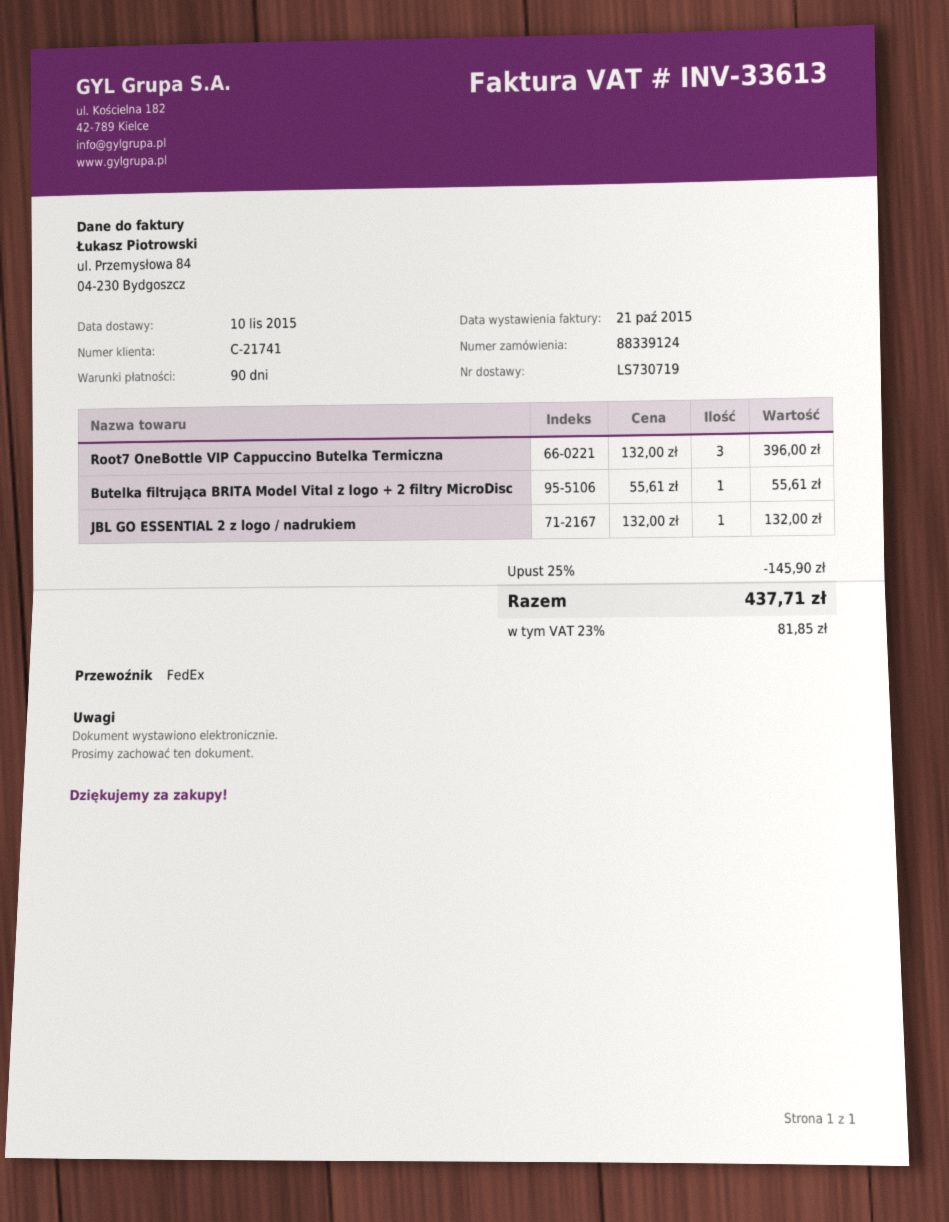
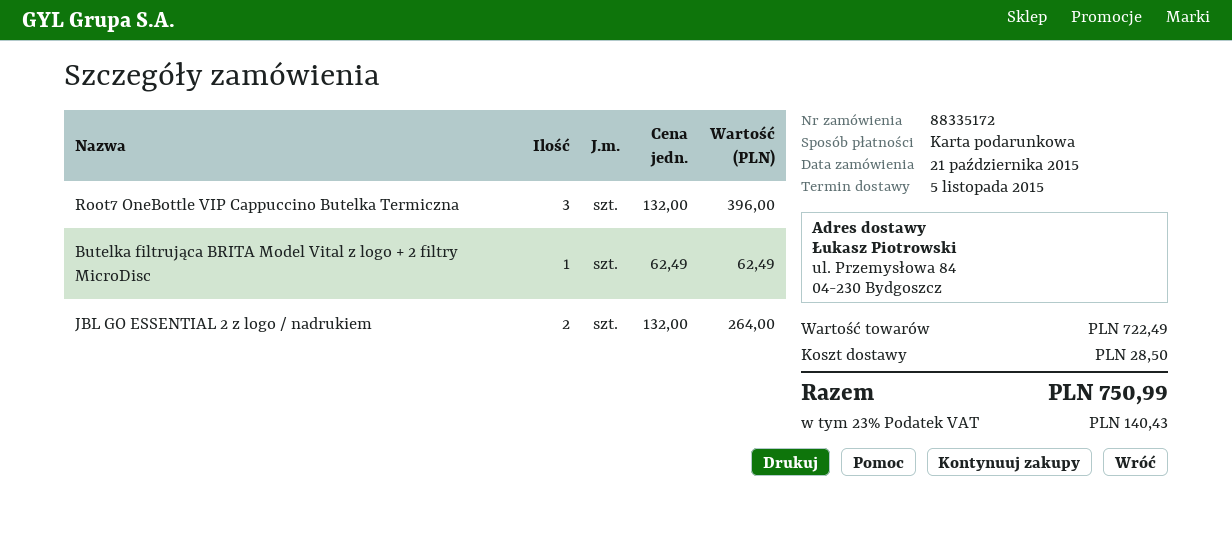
order number: 88339124 -> 88335172
delivery date: 2015-11-10 -> 2015-11-05
Butelka filtrująca BRITA Model Vital z logo + 2 filtry MicroDisc: 1 x 55.61 = 55.61 -> 1 x 62.49 = 62.49
JBL GO ESSENTIAL 2 z logo / nadrukiem: 1 x 132.00 = 132.00 -> 2 x 132.00 = 264.00
discount: 25% = 145.90 -> none
shipping: none -> 28.50
tax: 23% = 81.85 -> 23% = 140.43
total: 437.71 -> 750.99

